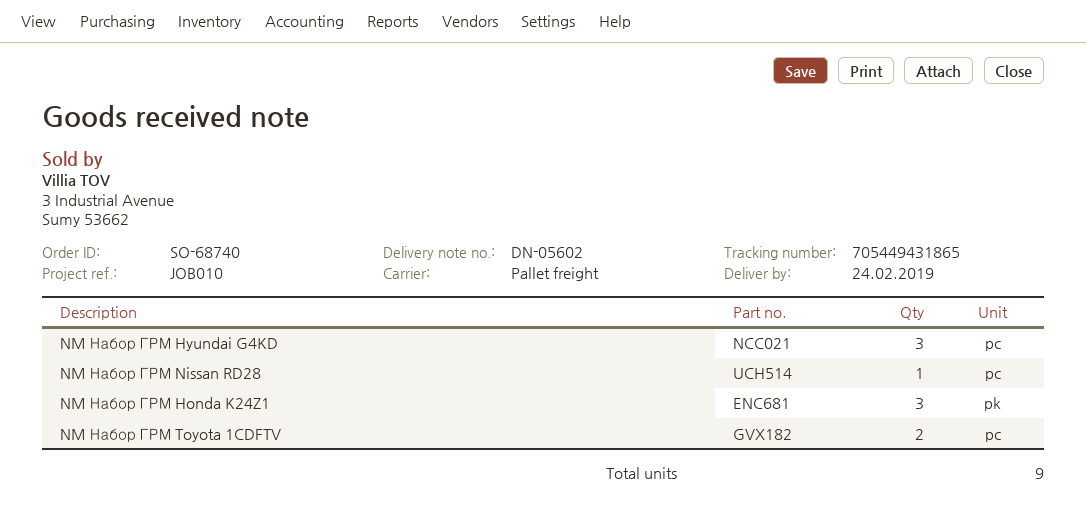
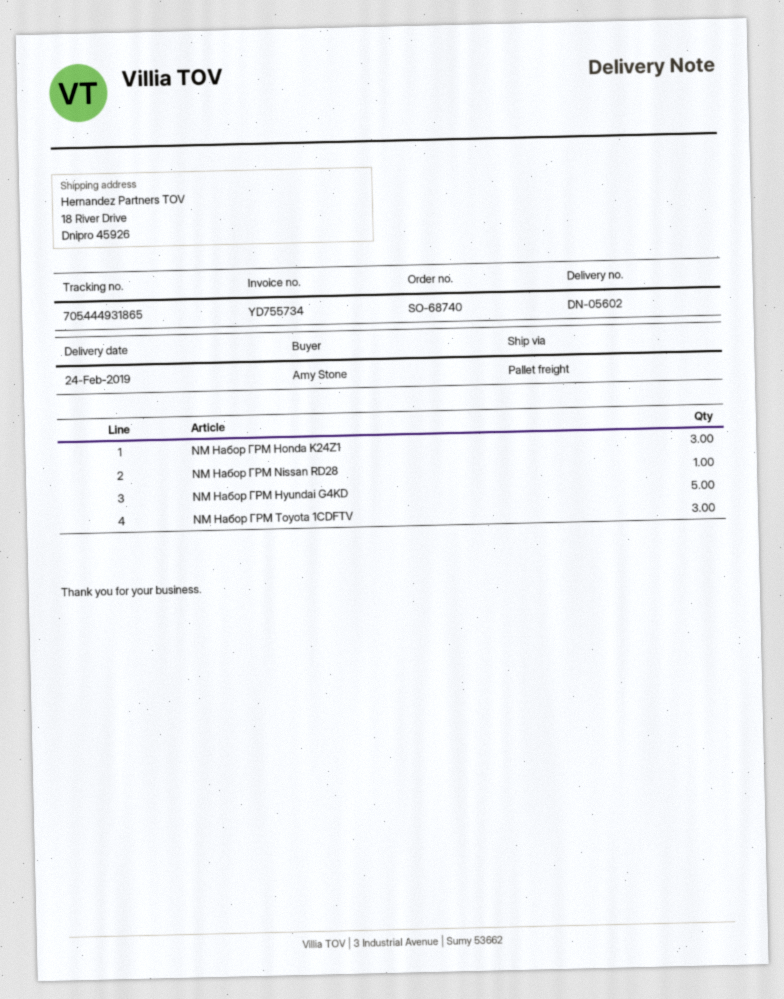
tracking number: 705449431865 -> 705444931865
NM Набор ГРМ Hyundai G4KD: 3 -> 5
NM Набор ГРМ Toyota 1CDFTV: 2 -> 3

